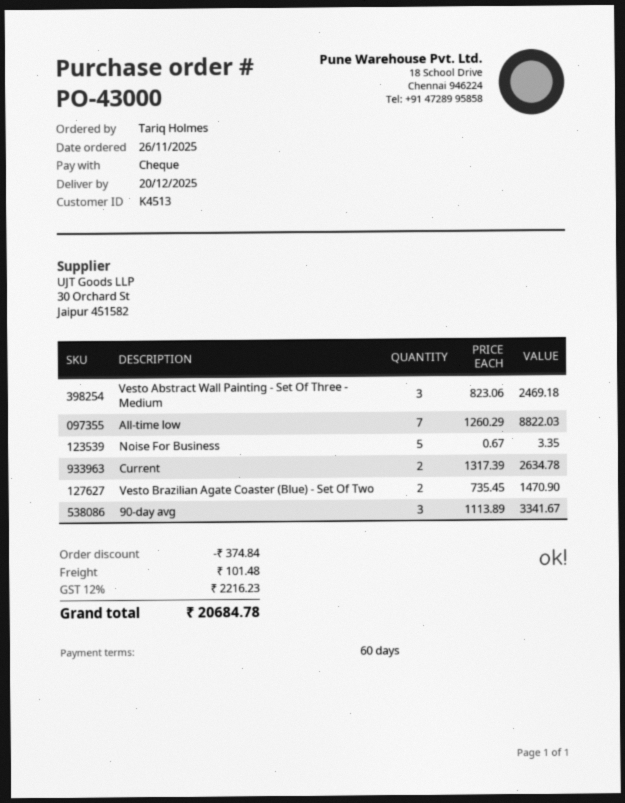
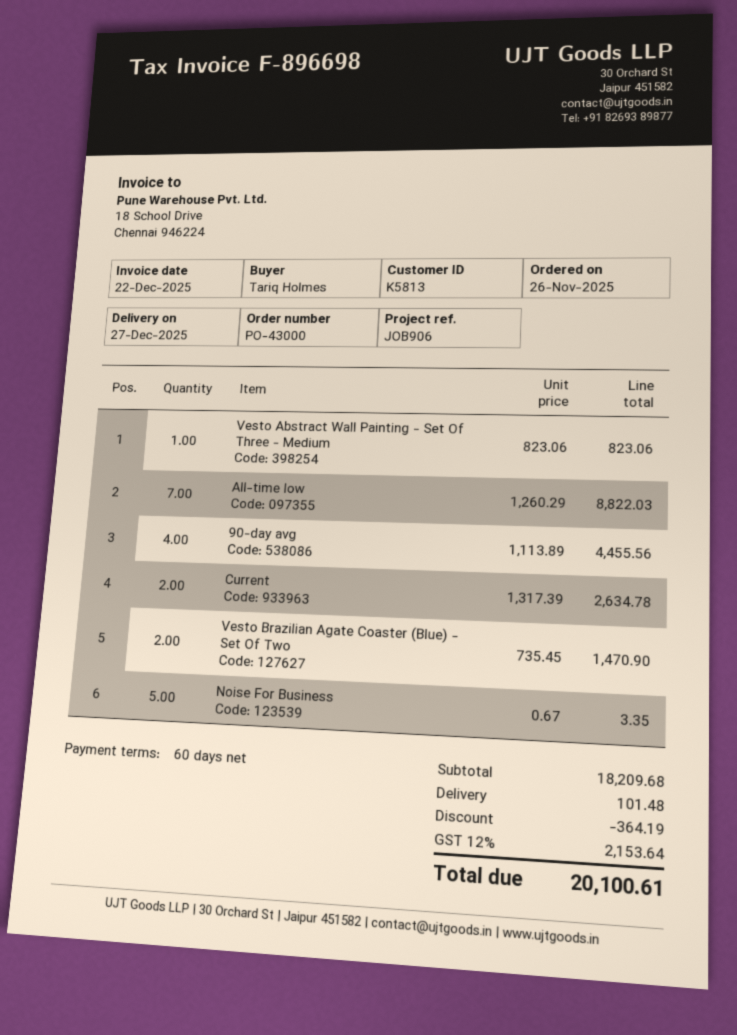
delivery date: 2025-12-20 -> 2025-12-27
customer number: K4513 -> K5813
Vesto Abstract Wall Painting - Set Of Three - Medium: 3 x 823.06 = 2469.18 -> 1 x 823.06 = 823.06
90-day avg: 3 x 1113.89 = 3341.67 -> 4 x 1113.89 = 4455.56
discount: 374.84 -> 364.19
tax: 12% = 2216.23 -> 12% = 2153.64
total: 20684.78 -> 20100.61

